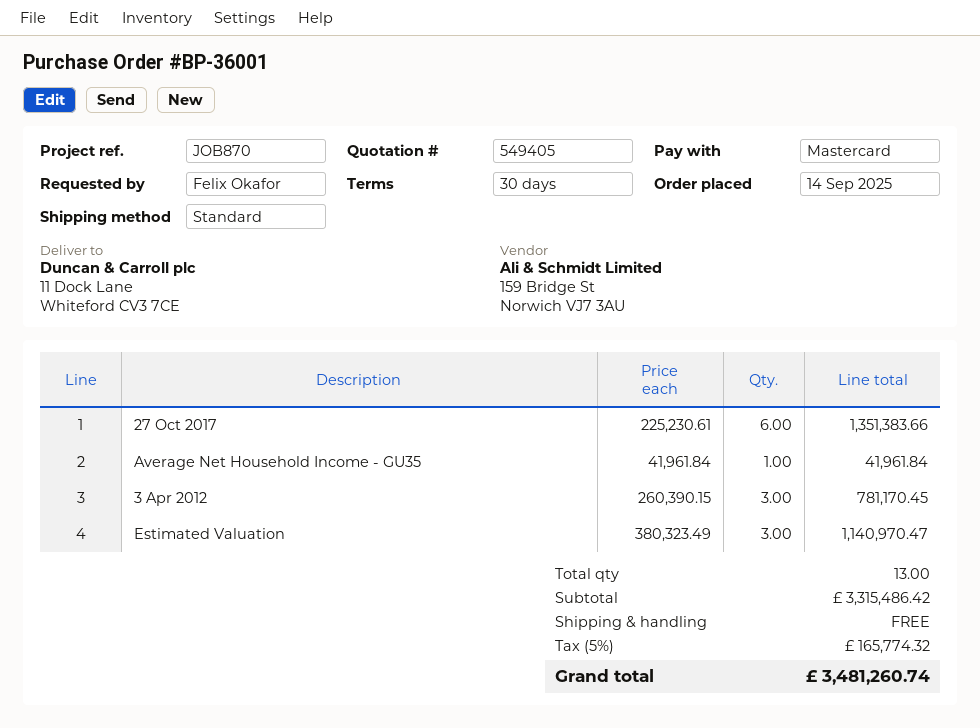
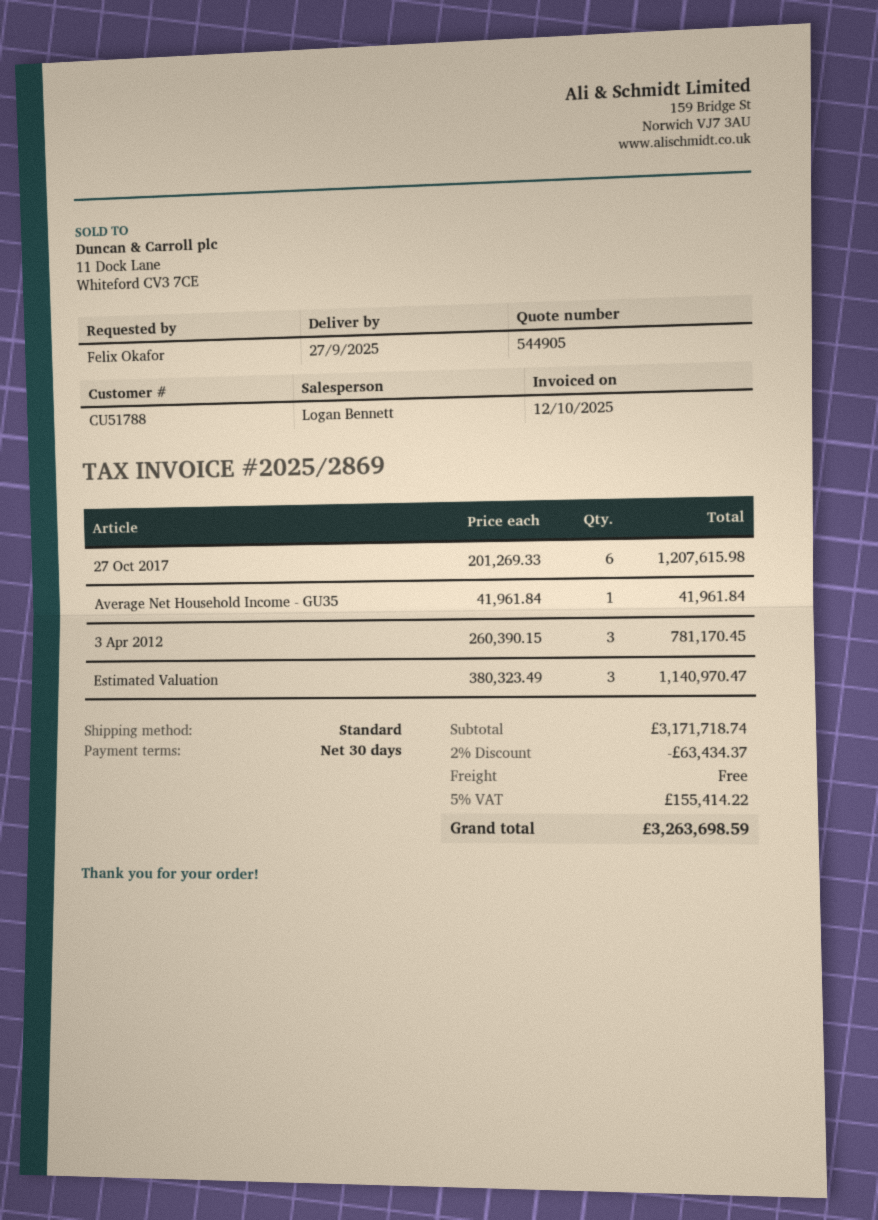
quote number: 549405 -> 544905
27 Oct 2017: 6 x 225230.61 = 1351383.66 -> 6 x 201269.33 = 1207615.98
subtotal: 3315486.42 -> 3171718.74
discount: none -> 2% = 63434.37
tax: 5% = 165774.32 -> 5% = 155414.22
total: 3481260.74 -> 3263698.59

